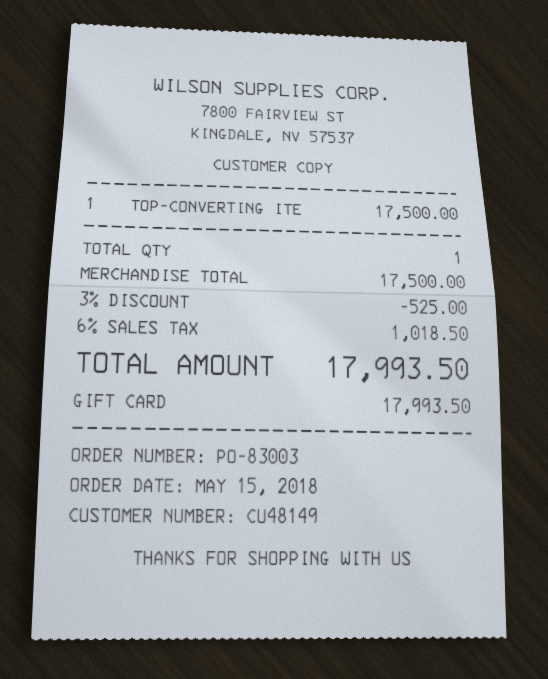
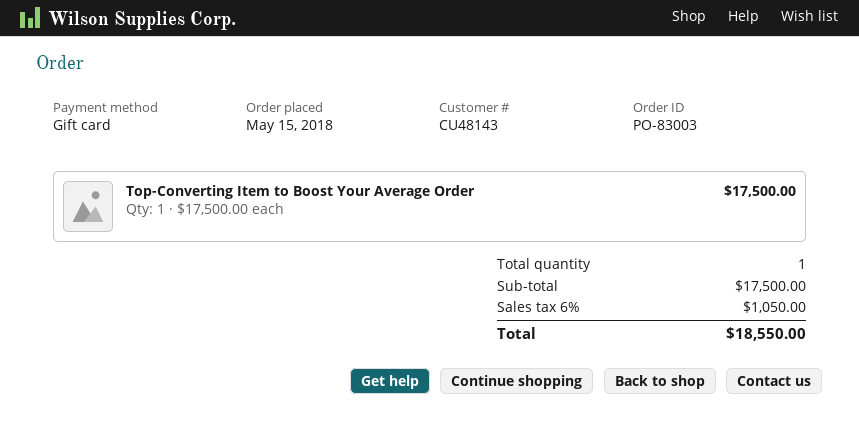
customer number: CU48149 -> CU48143
discount: 3% = 525.00 -> none
tax: 6% = 1018.50 -> 6% = 1050.00
total: 17993.50 -> 18550.00

